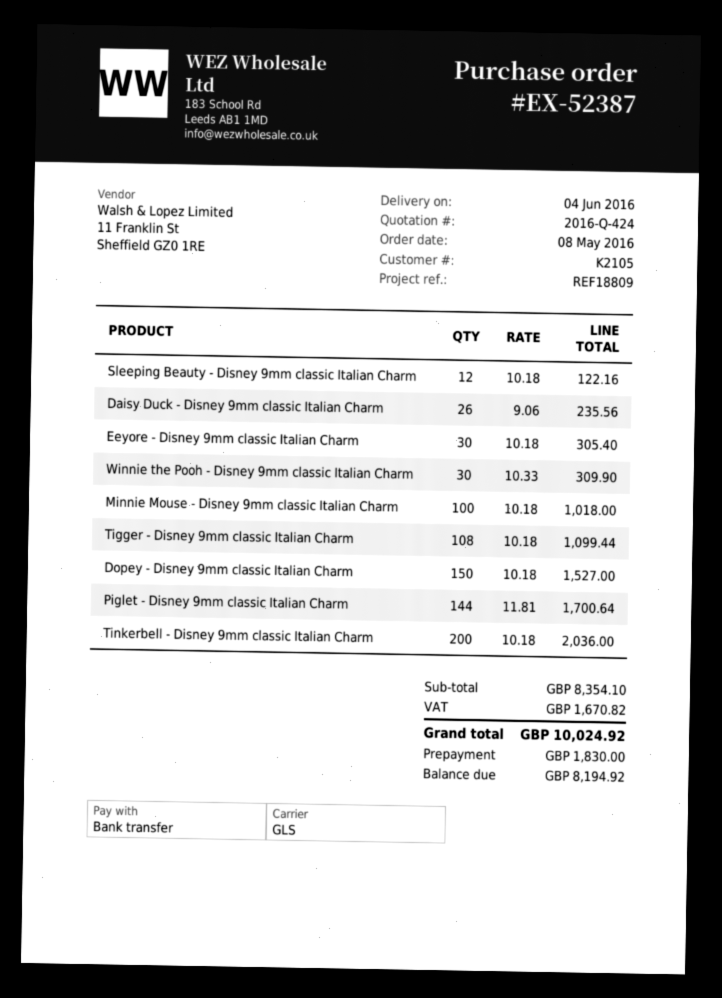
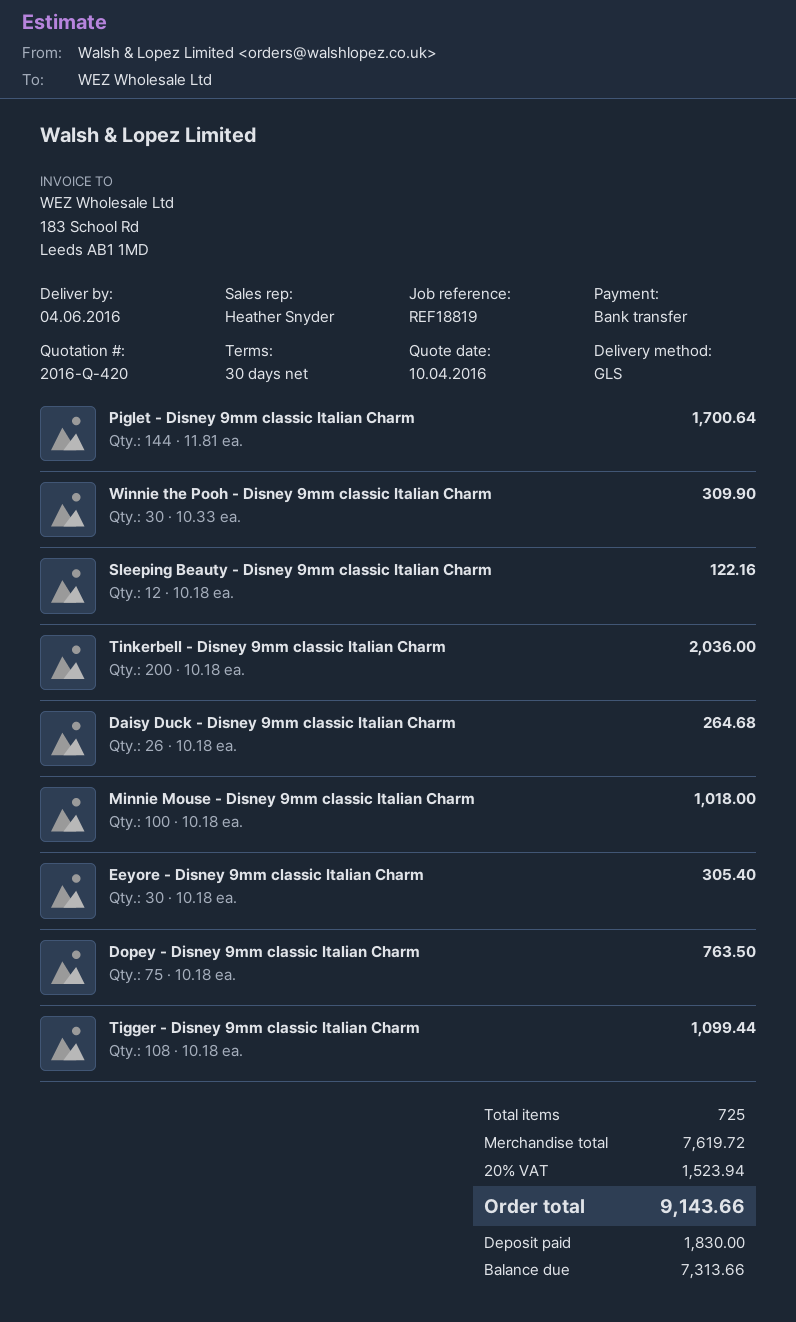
quote number: 2016-Q-424 -> 2016-Q-420
reference: REF18809 -> REF18819
Daisy Duck - Disney 9mm classic Italian Charm: 26 x 9.06 = 235.56 -> 26 x 10.18 = 264.68
Dopey - Disney 9mm classic Italian Charm: 150 x 10.18 = 1527.00 -> 75 x 10.18 = 763.50
subtotal: 8354.10 -> 7619.72
tax: 1670.82 -> 1523.94
total: 10024.92 -> 9143.66
balance: 8194.92 -> 7313.66

